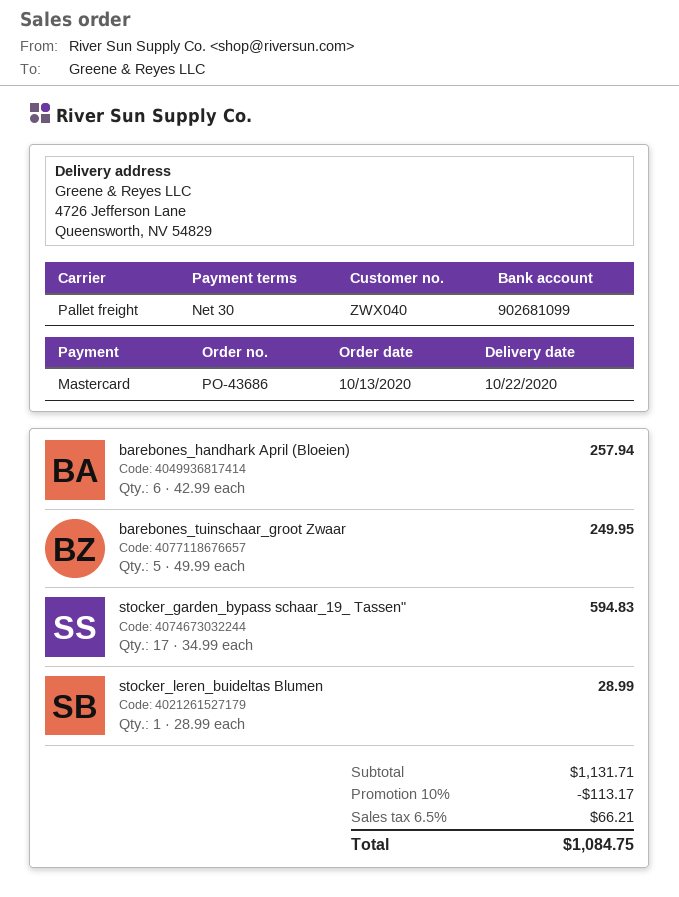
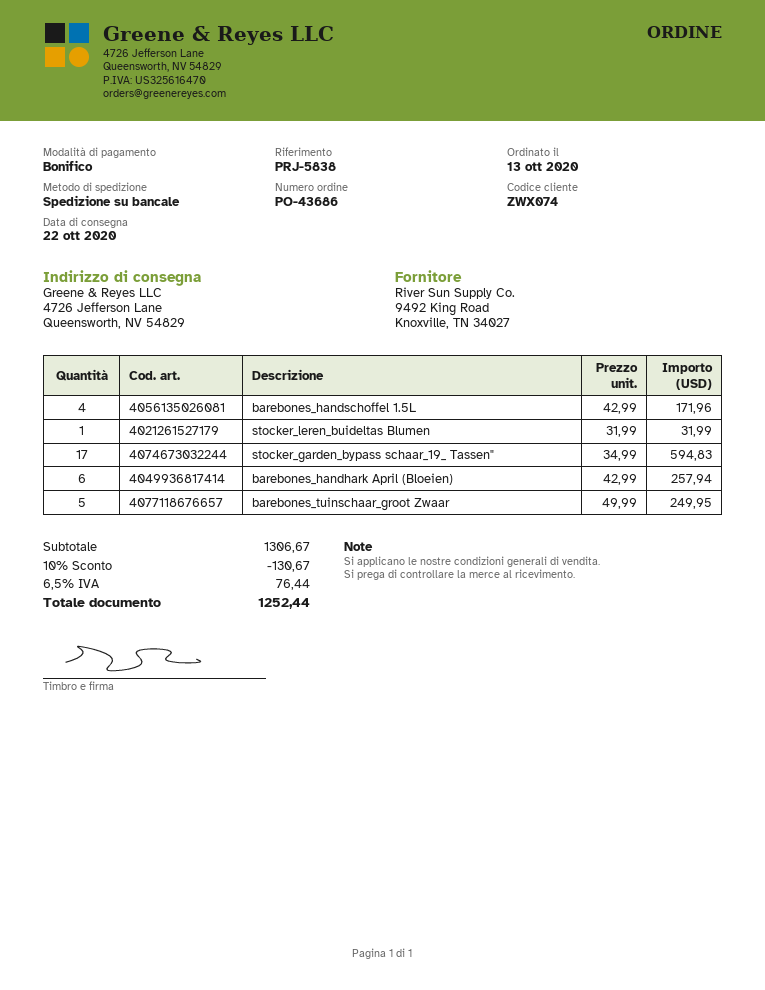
customer number: ZWX040 -> ZWX074
payment method: Mastercard -> bank transfer
stocker_leren_buideltas Blumen: 1 x 28.99 = 28.99 -> 1 x 31.99 = 31.99
barebones_handschoffel 1.5L: none -> 4 x 42.99 = 171.96
subtotal: 1131.71 -> 1306.67
discount: 10% = 113.17 -> 10% = 130.67
tax: 6.5% = 66.21 -> 6.5% = 76.44
total: 1084.75 -> 1252.44

